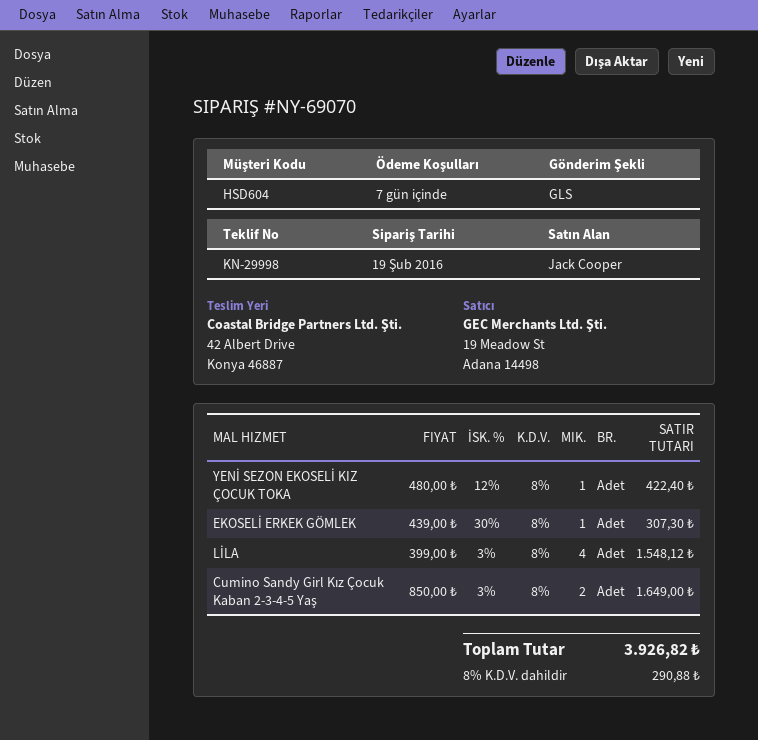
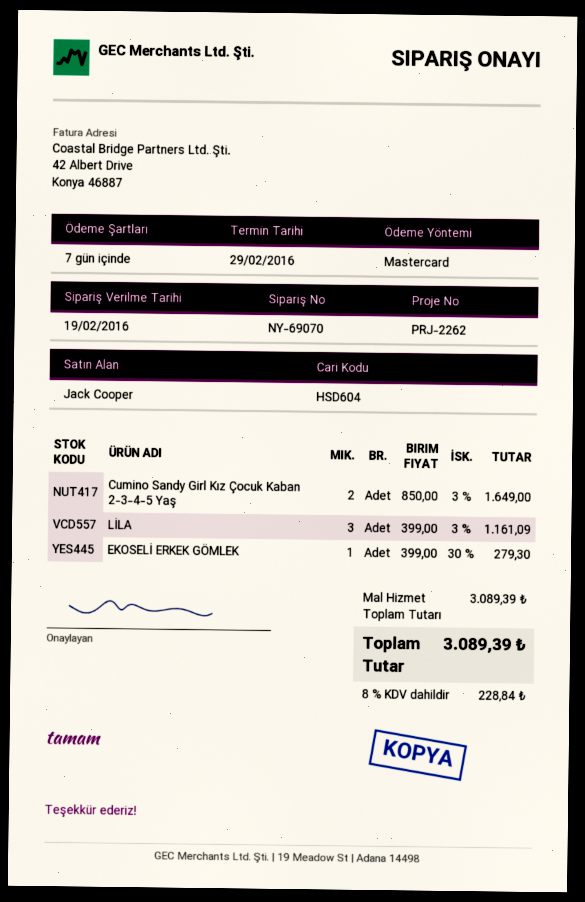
YENİ SEZON EKOSELİ KIZ ÇOCUK TOKA: 1 x 480.00 - 12% = 422.40 -> none
EKOSELİ ERKEK GÖMLEK: 1 x 439.00 - 30% = 307.30 -> 1 x 399.00 - 30% = 279.30
LİLA: 4 x 399.00 - 3% = 1548.12 -> 3 x 399.00 - 3% = 1161.09
tax: 8% = 290.88 -> 8% = 228.84
total: 3926.82 -> 3089.39

